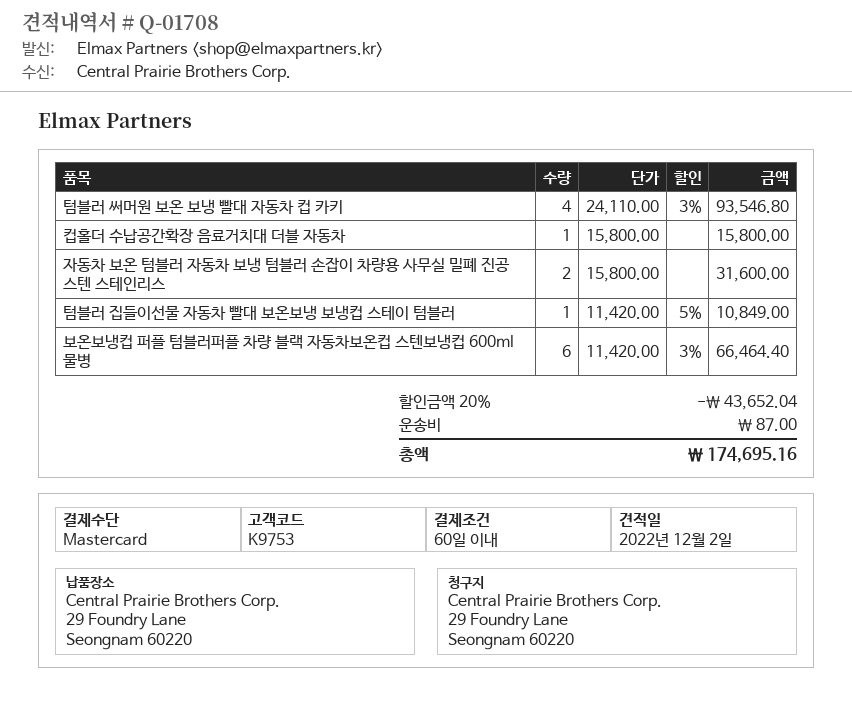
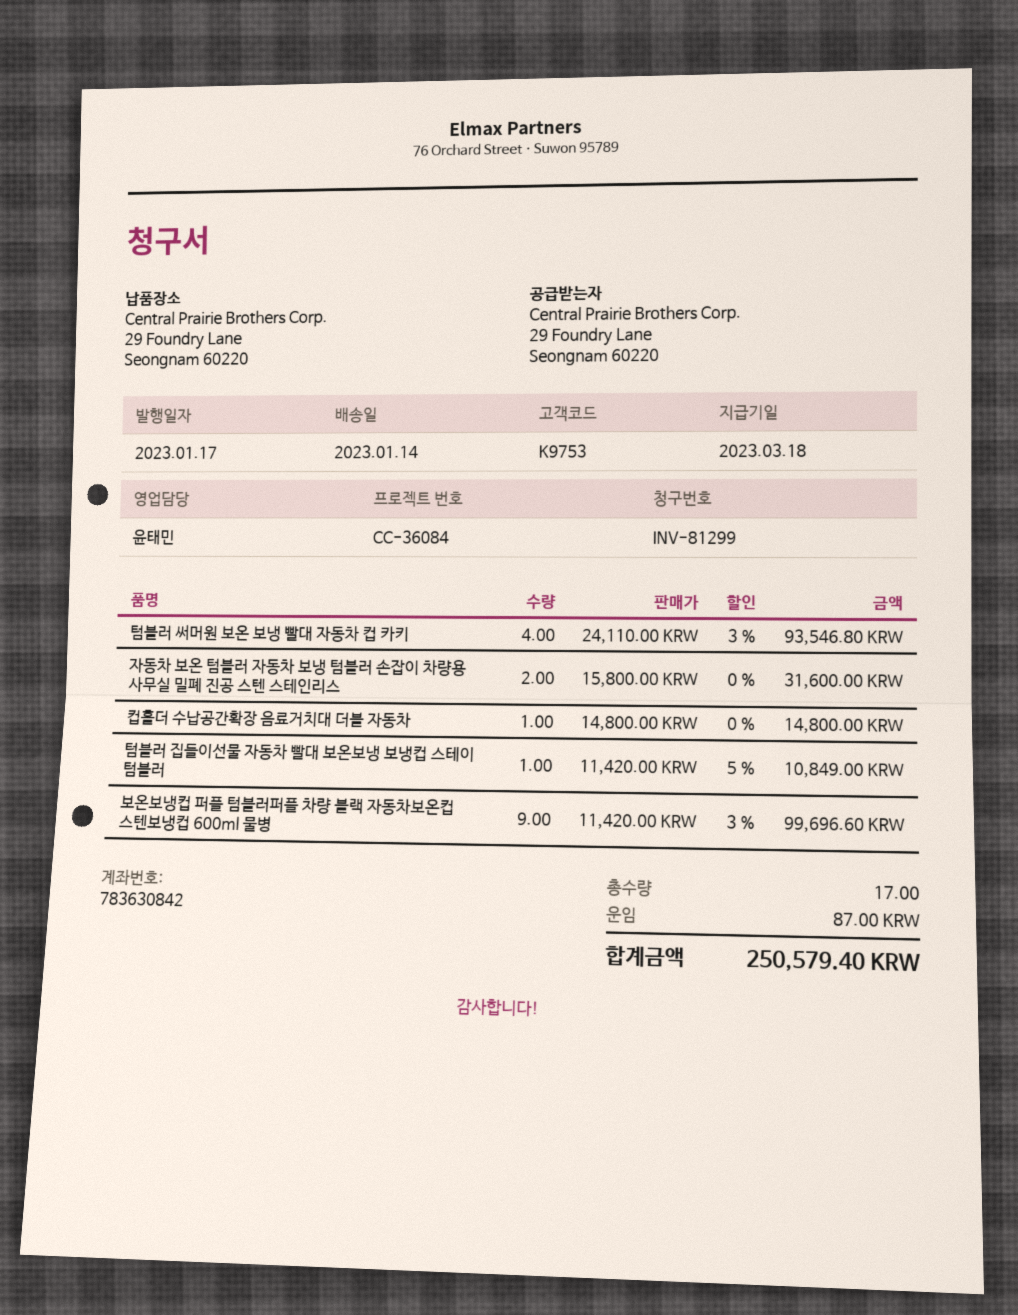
컵홀더 수납공간확장 음료거치대 더블 자동차: 1 x 15800.00 = 15800.00 -> 1 x 14800.00 = 14800.00
보온보냉컵 퍼플 텀블러퍼플 차량 블랙 자동차보온컵 스텐보냉컵 600ml 물병: 6 x 11420.00 - 3% = 66464.40 -> 9 x 11420.00 - 3% = 99696.60
discount: 20% = 43652.04 -> none
total: 174695.16 -> 250579.40

